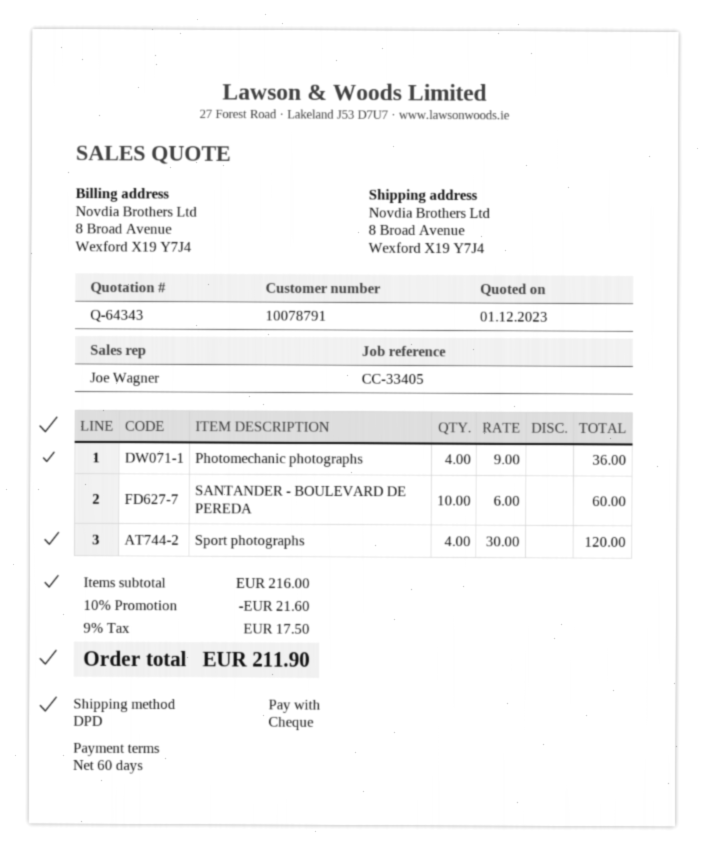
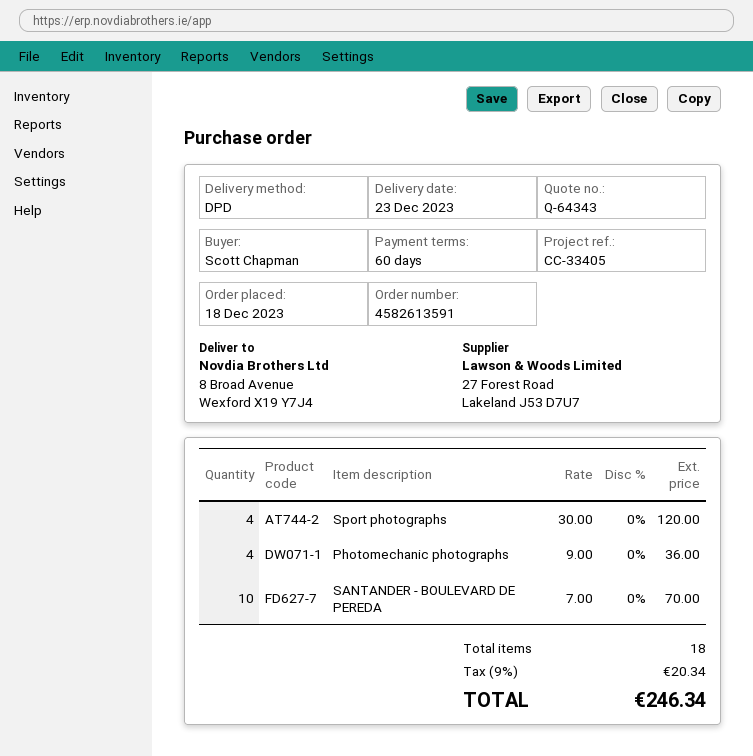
SANTANDER - BOULEVARD DE PEREDA: 10 x 6.00 = 60.00 -> 10 x 7.00 = 70.00
discount: 10% = 21.60 -> none
tax: 9% = 17.50 -> 9% = 20.34
total: 211.90 -> 246.34

